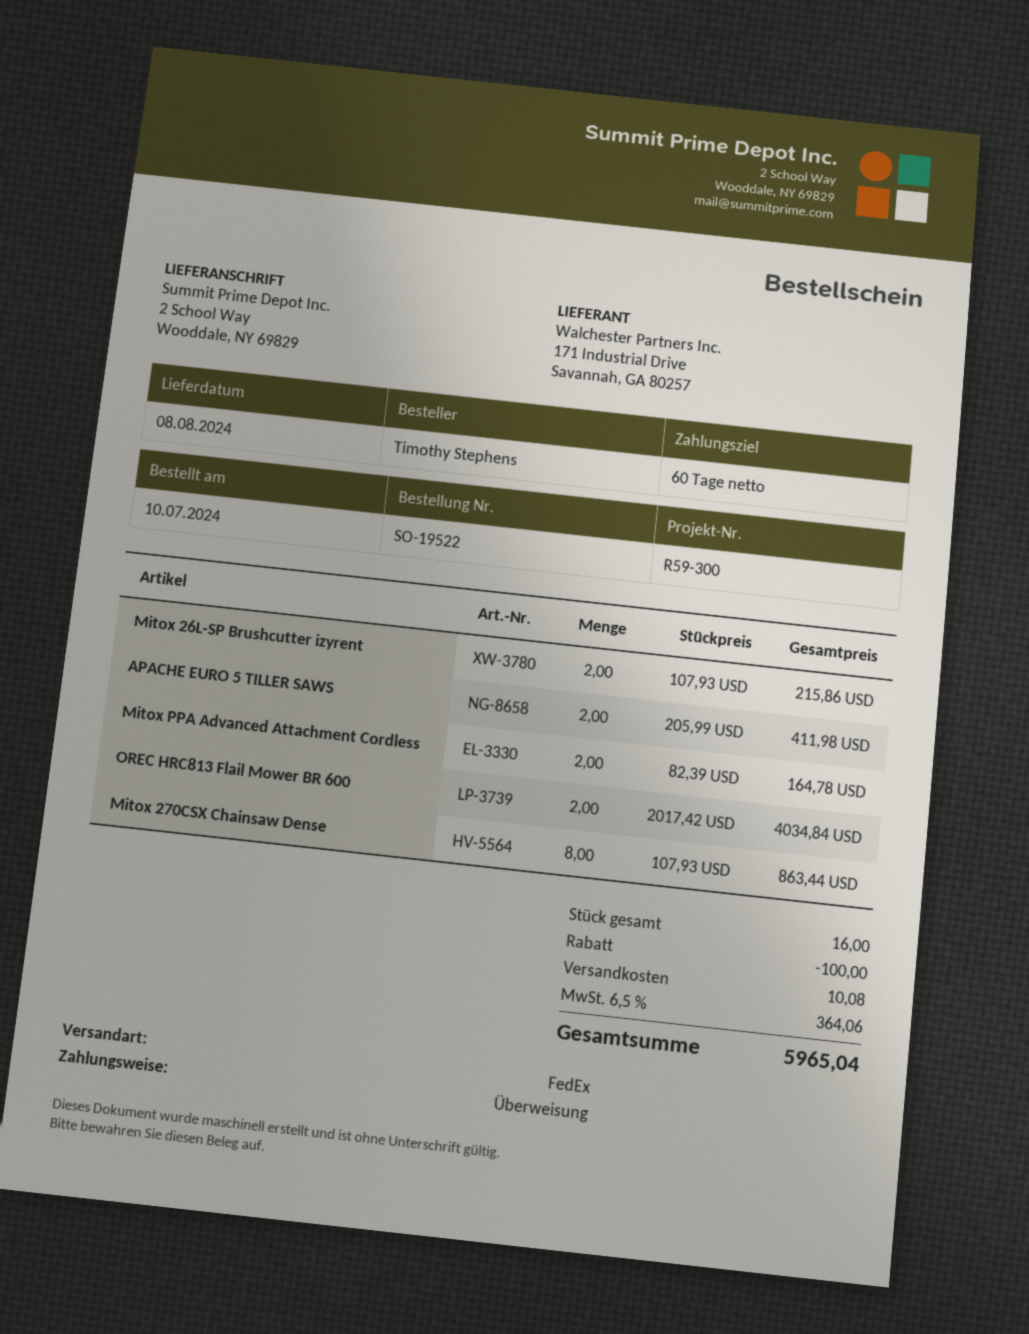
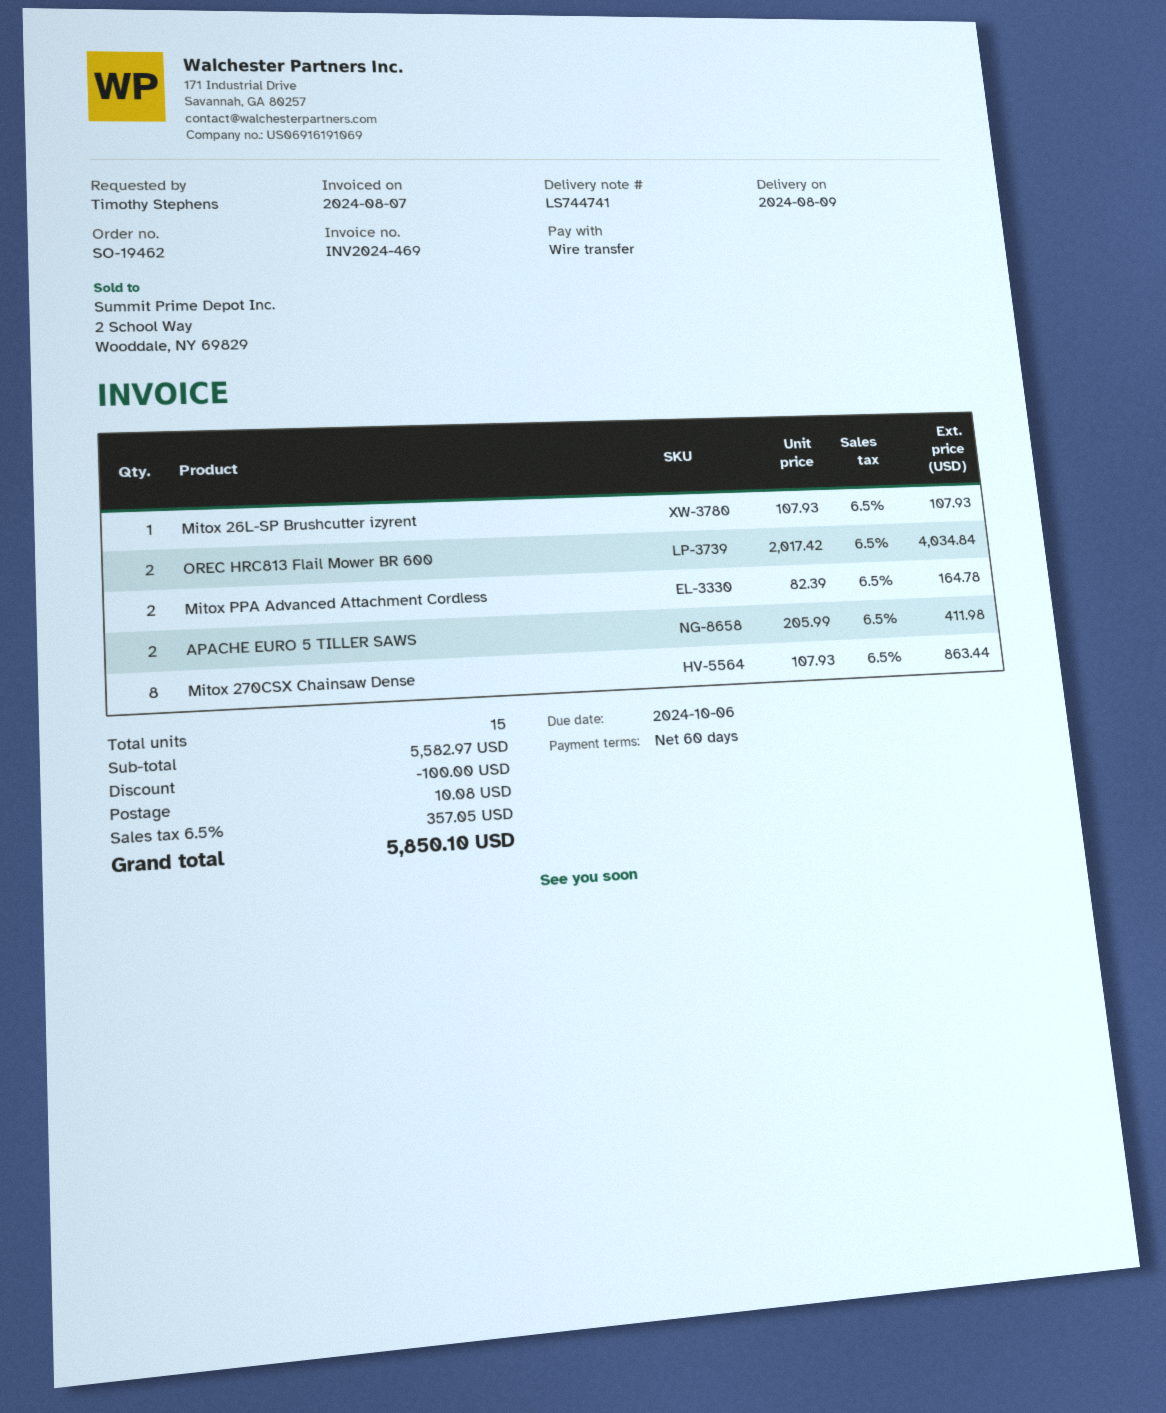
order number: SO-19522 -> SO-19462
delivery date: 2024-08-08 -> 2024-08-09
Mitox 26L-SP Brushcutter izyrent: 2 x 107.93 = 215.86 -> 1 x 107.93 = 107.93
total quantity: 16 -> 15
tax: 6.5% = 364.06 -> 6.5% = 357.05
total: 5965.04 -> 5850.10

